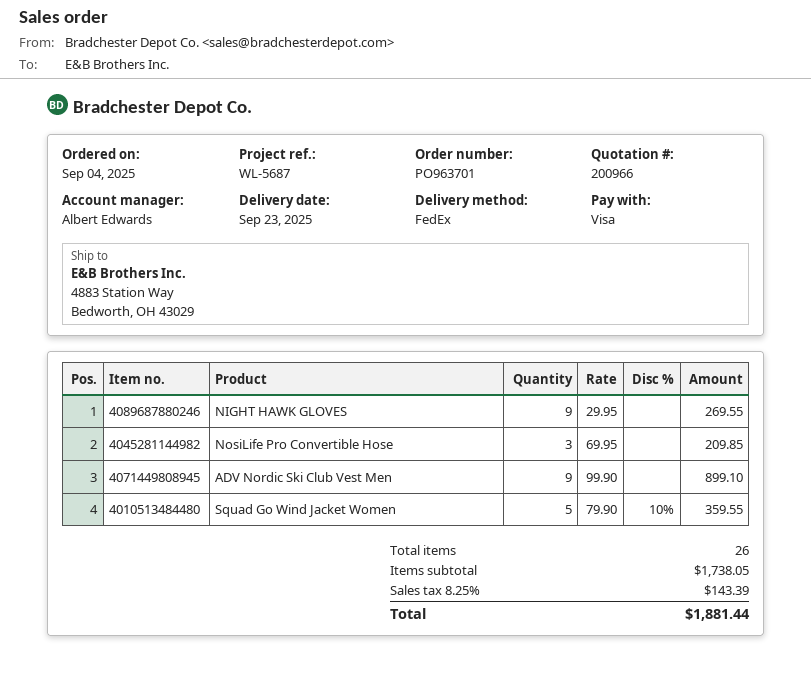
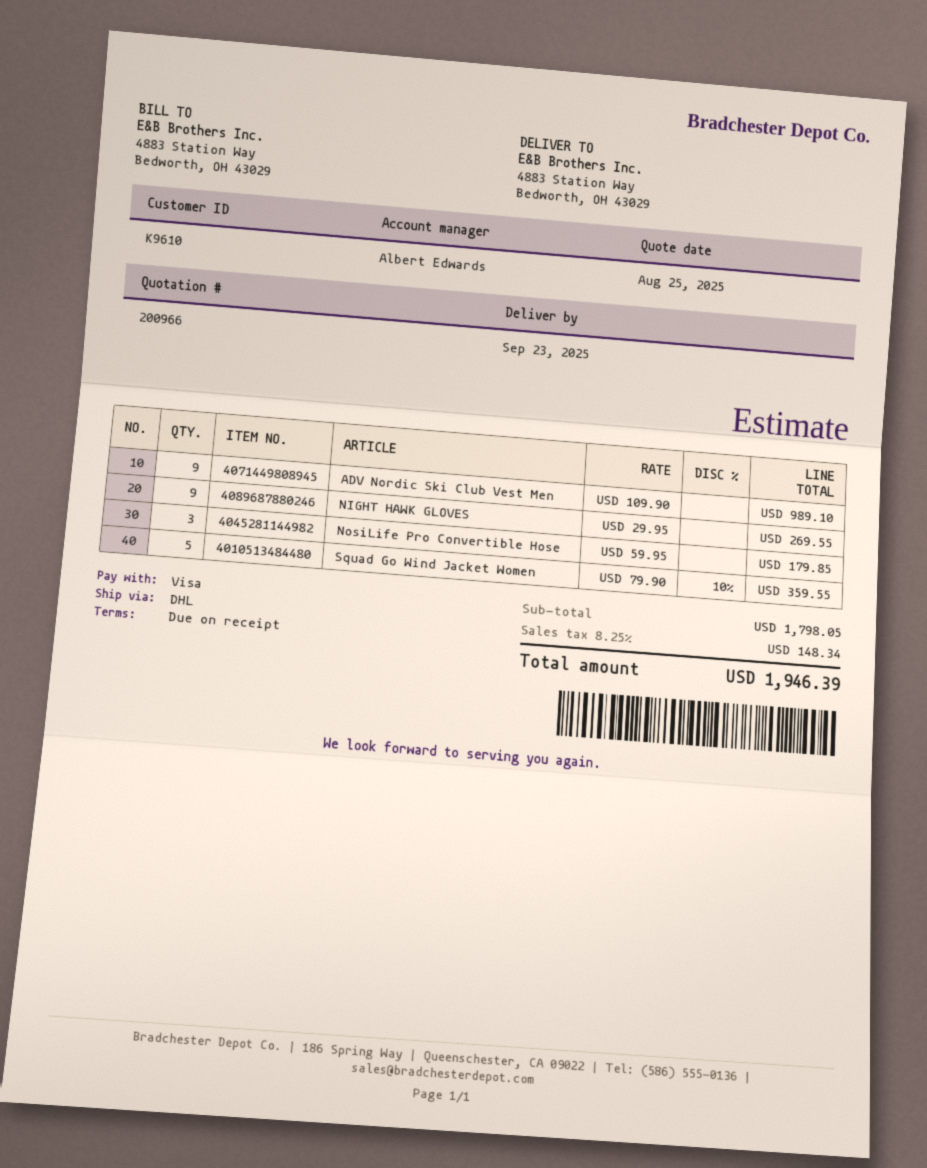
shipping method: FedEx -> DHL
NosiLife Pro Convertible Hose: 3 x 69.95 = 209.85 -> 3 x 59.95 = 179.85
ADV Nordic Ski Club Vest Men: 9 x 99.90 = 899.10 -> 9 x 109.90 = 989.10
subtotal: 1738.05 -> 1798.05
tax: 8.25% = 143.39 -> 8.25% = 148.34
total: 1881.44 -> 1946.39

